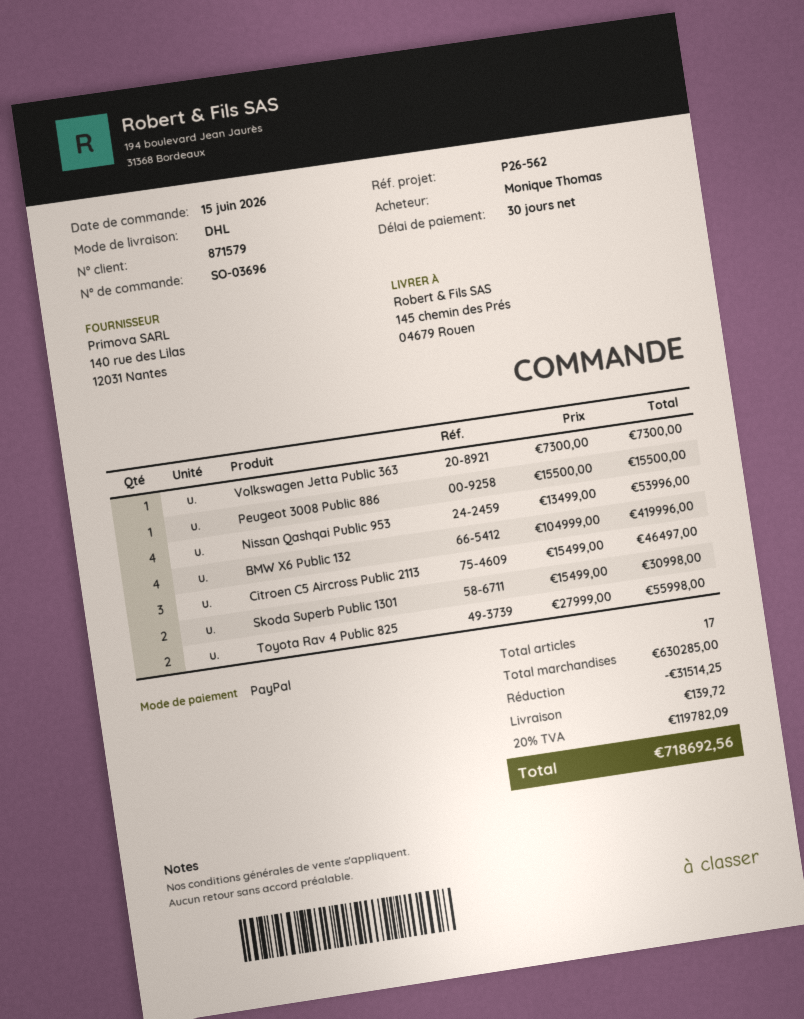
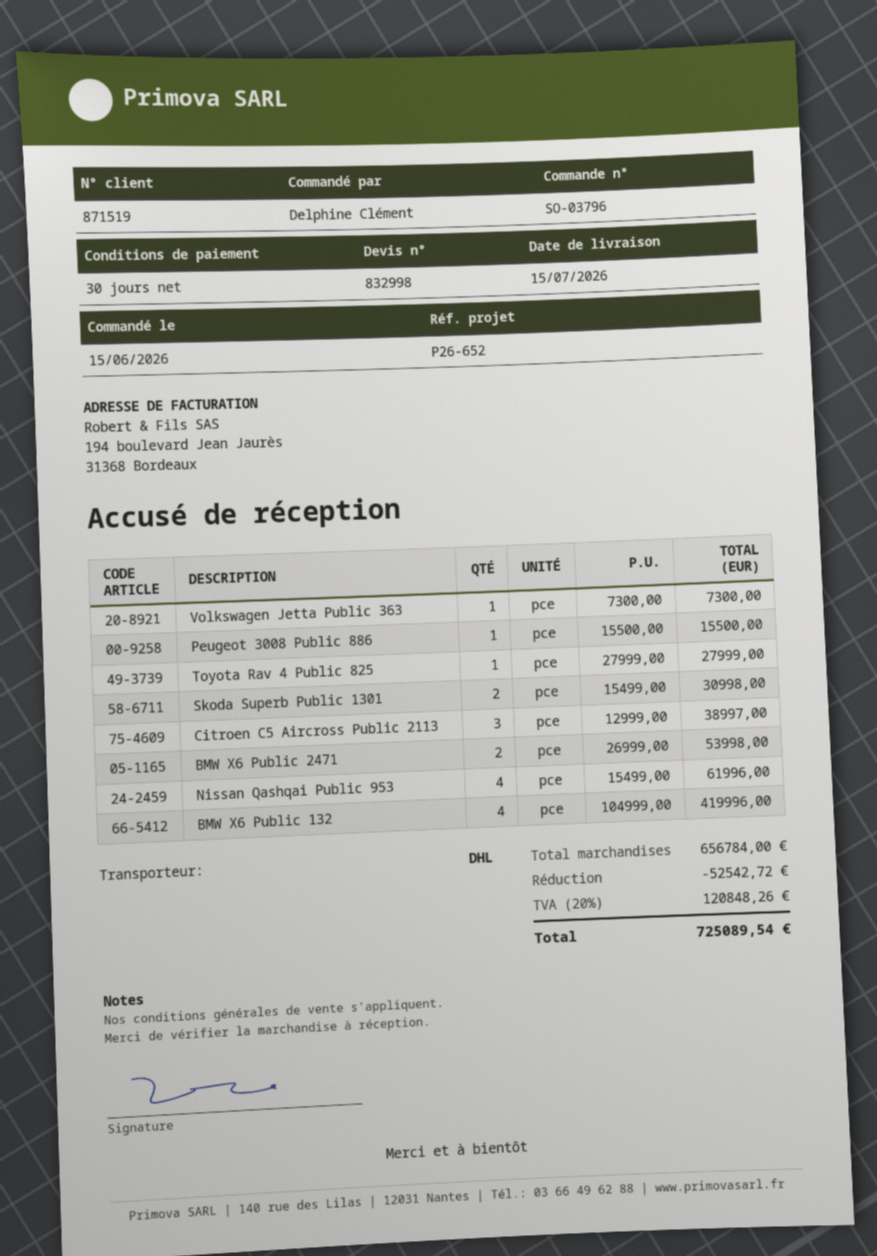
order number: SO-03696 -> SO-03796
customer number: 871579 -> 871519
reference: P26-562 -> P26-652
ordered by: Monique Thomas -> Delphine Clément
Nissan Qashqai Public 953: 4 x 13499.00 = 53996.00 -> 4 x 15499.00 = 61996.00
Citroen C5 Aircross Public 2113: 3 x 15499.00 = 46497.00 -> 3 x 12999.00 = 38997.00
Toyota Rav 4 Public 825: 2 x 27999.00 = 55998.00 -> 1 x 27999.00 = 27999.00
BMW X6 Public 2471: none -> 2 x 26999.00 = 53998.00
subtotal: 630285.00 -> 656784.00
discount: 31514.25 -> 52542.72
shipping: 139.72 -> none
tax: 20% = 119782.09 -> 20% = 120848.26
total: 718692.56 -> 725089.54

